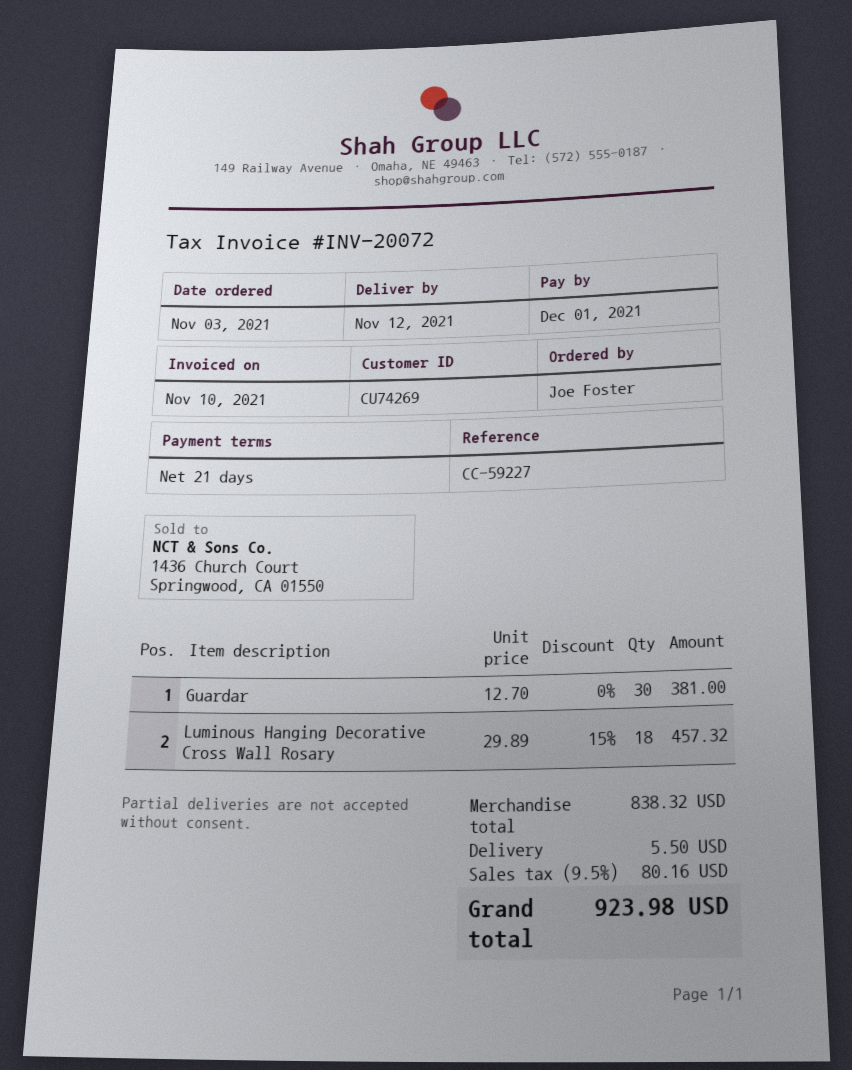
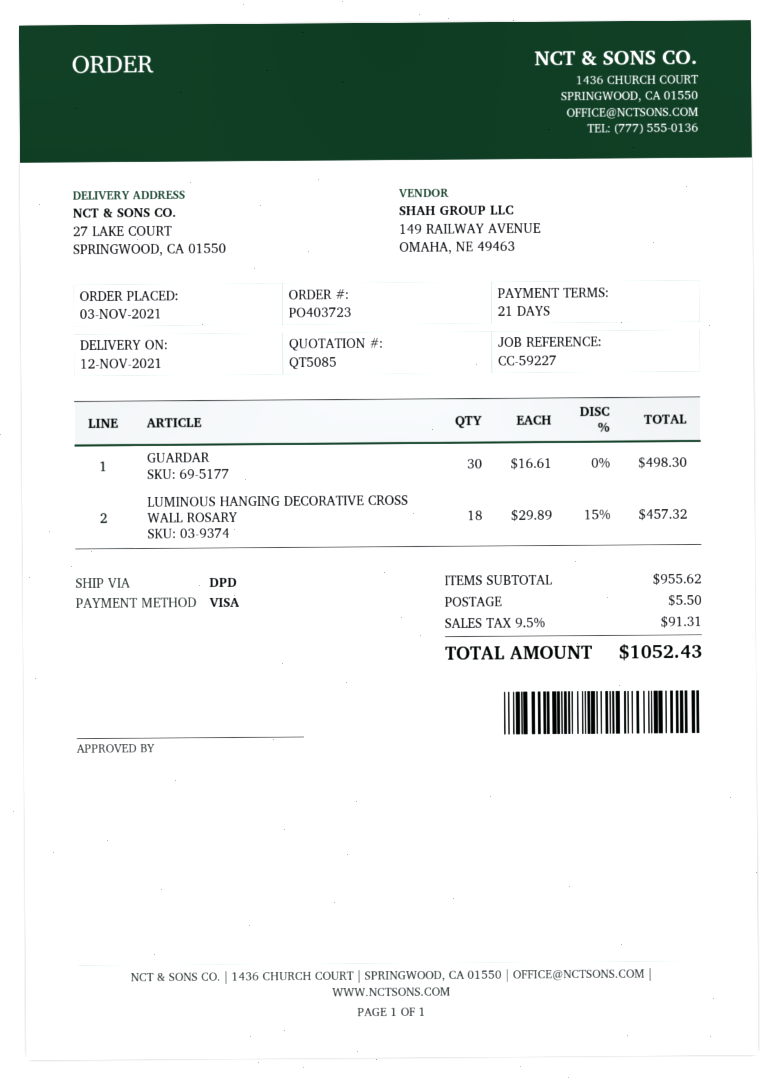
Guardar: 30 x 12.70 = 381.00 -> 30 x 16.61 = 498.30
subtotal: 838.32 -> 955.62
tax: 9.5% = 80.16 -> 9.5% = 91.31
total: 923.98 -> 1052.43

